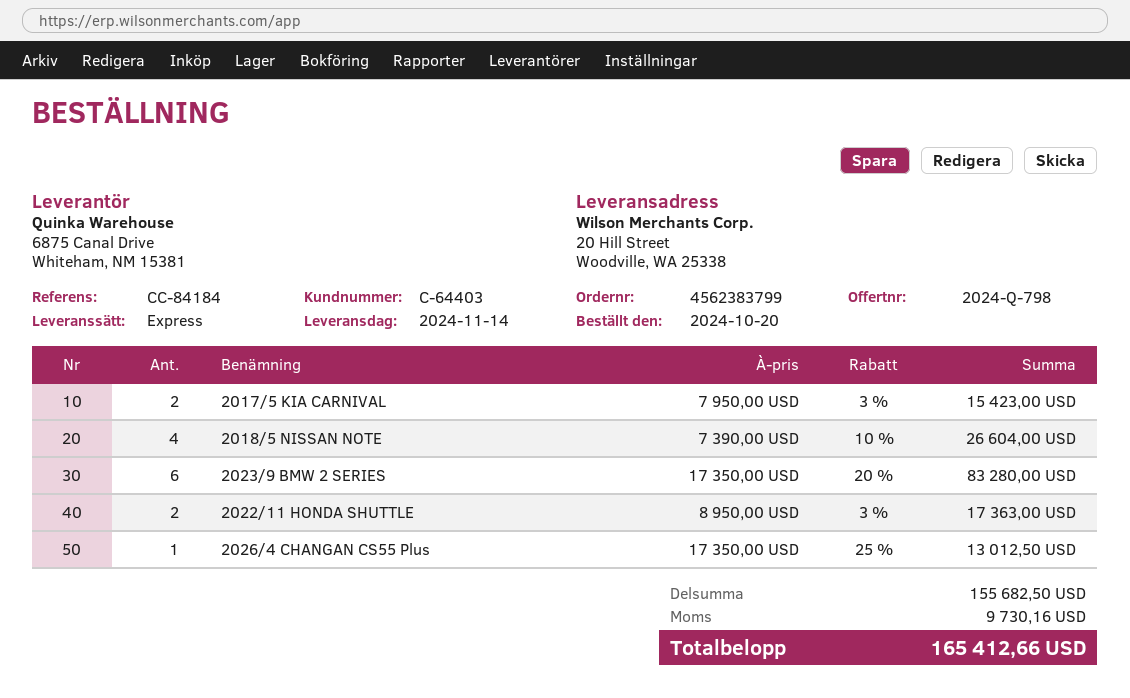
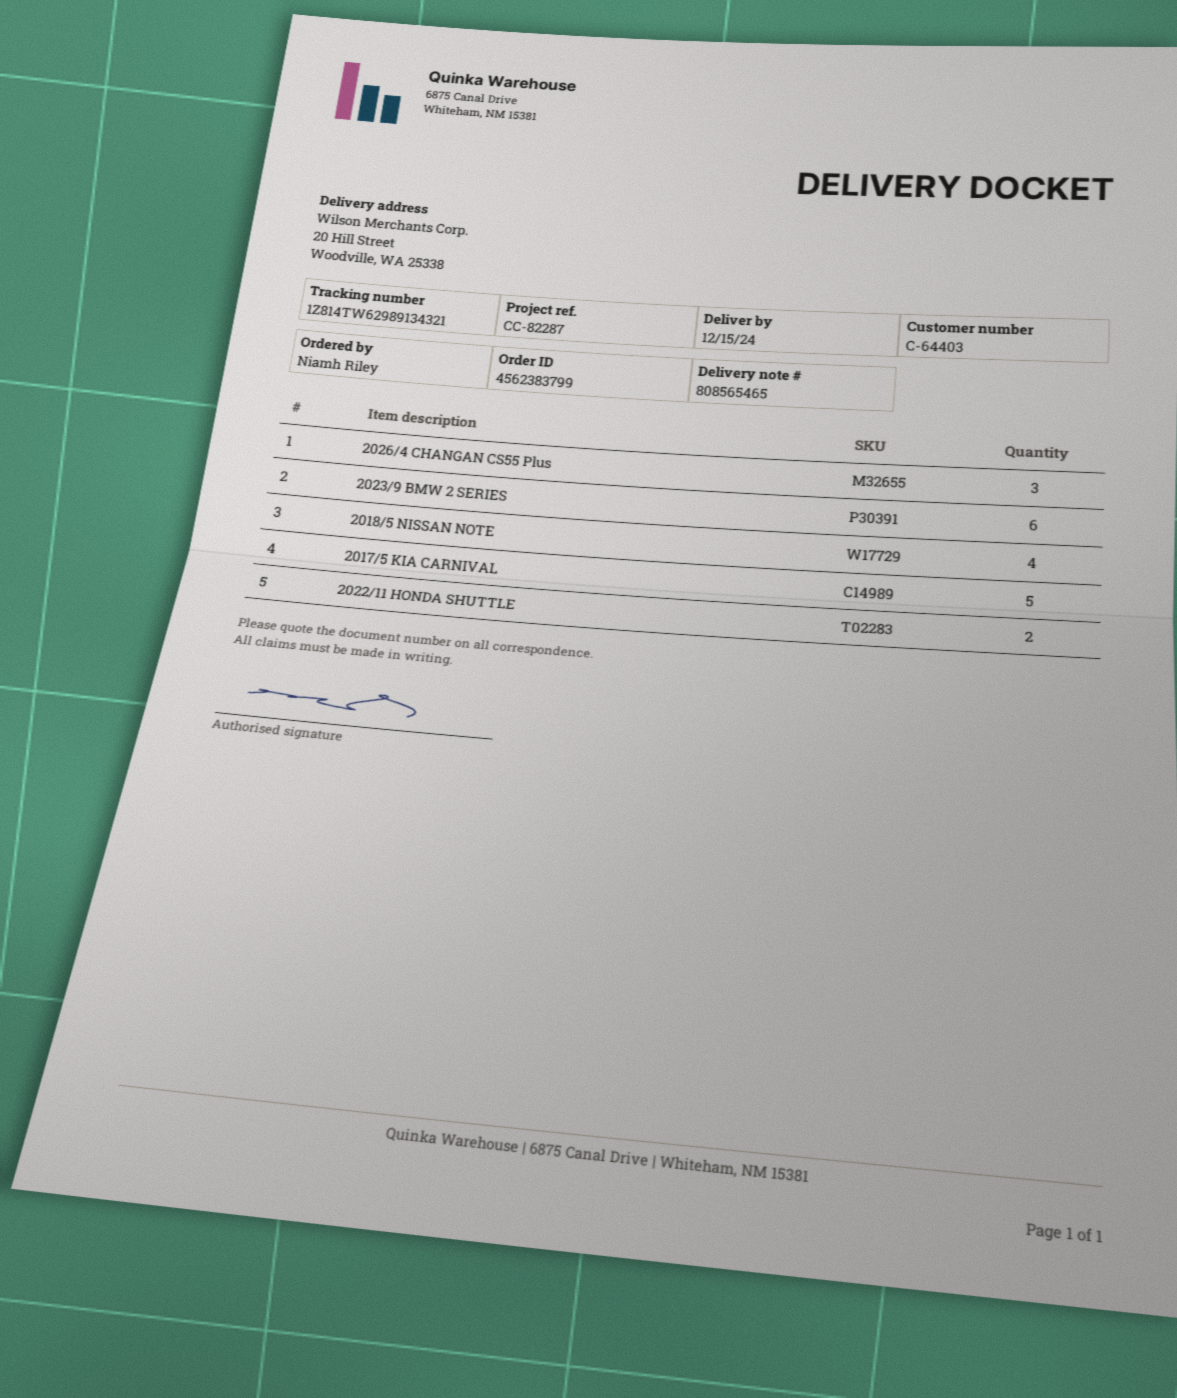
delivery date: 2024-11-14 -> 2024-12-15
reference: CC-84184 -> CC-82287
2017/5 KIA CARNIVAL: 2 -> 5
2026/4 CHANGAN CS55 Plus: 1 -> 3

